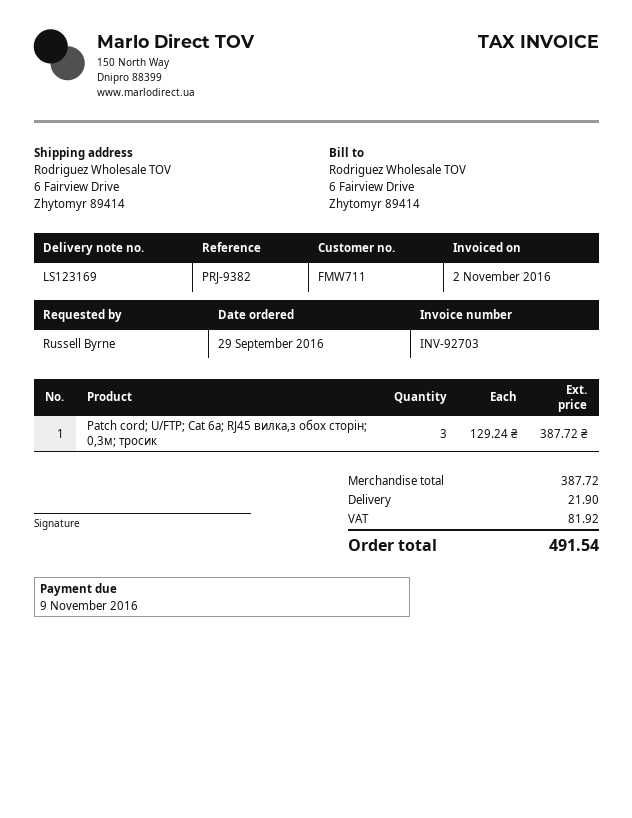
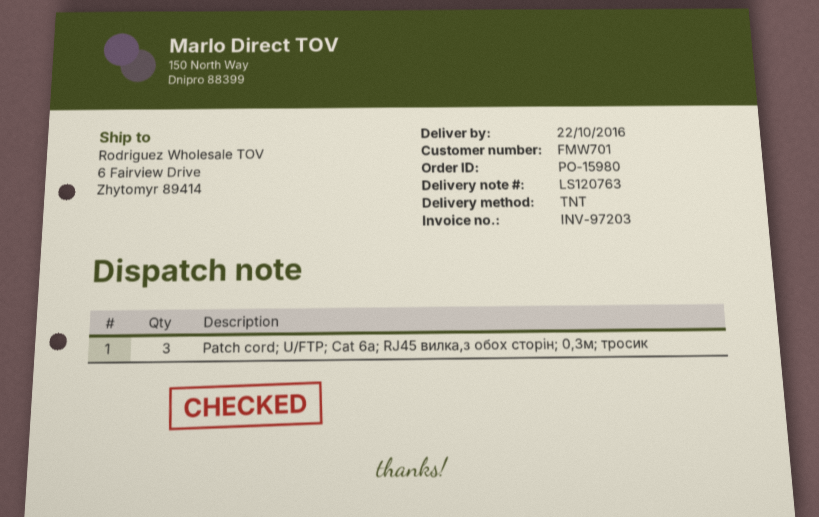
delivery note number: LS123169 -> LS120763
invoice number: INV-92703 -> INV-97203
customer number: FMW711 -> FMW701

